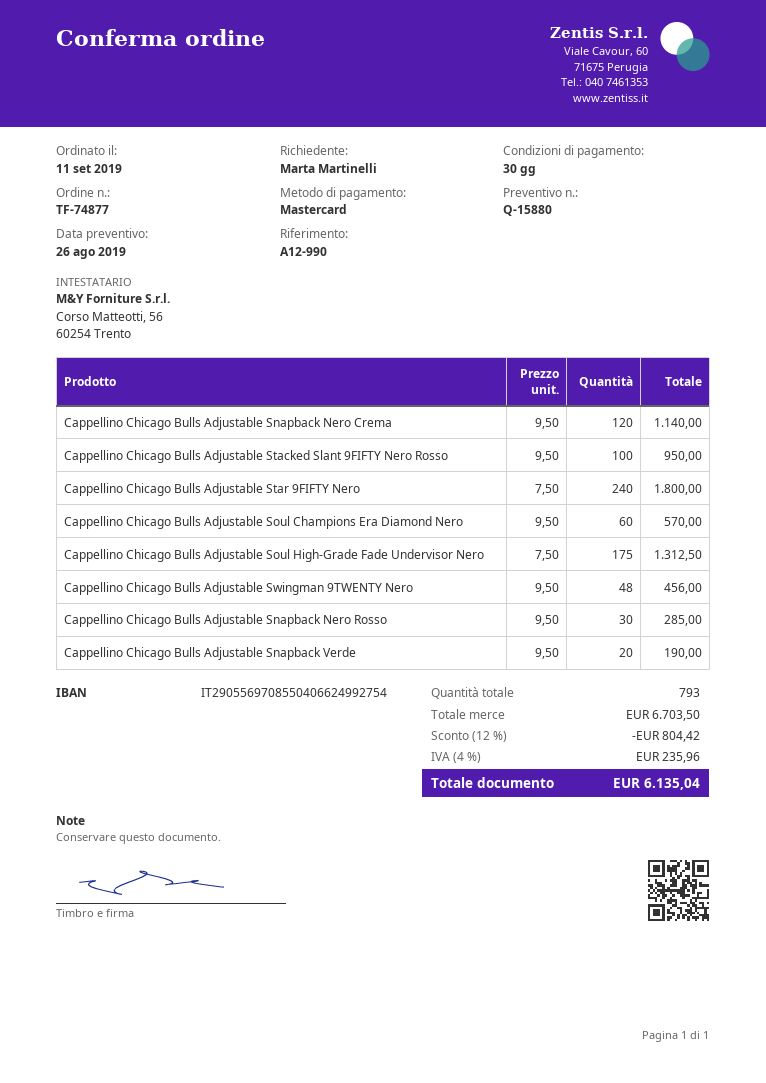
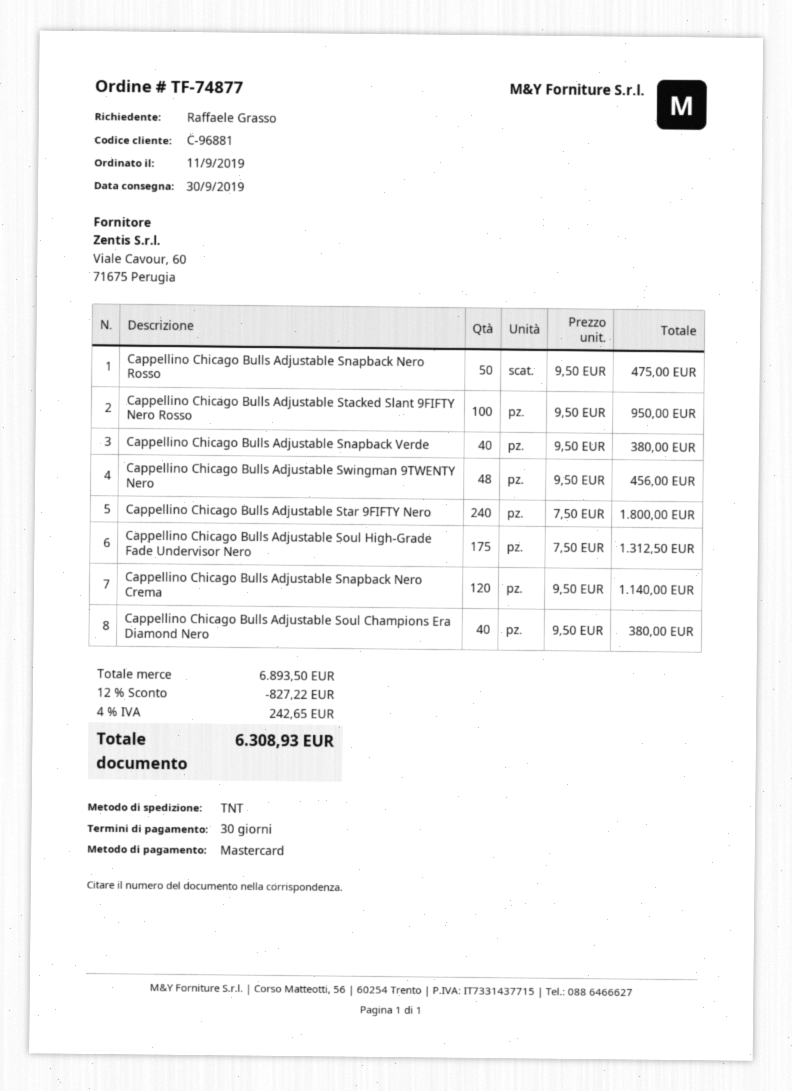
ordered by: Marta Martinelli -> Raffaele Grasso
Cappellino Chicago Bulls Adjustable Soul Champions Era Diamond Nero: 60 x 9.50 = 570.00 -> 40 x 9.50 = 380.00
Cappellino Chicago Bulls Adjustable Snapback Nero Rosso: 30 x 9.50 = 285.00 -> 50 x 9.50 = 475.00
Cappellino Chicago Bulls Adjustable Snapback Verde: 20 x 9.50 = 190.00 -> 40 x 9.50 = 380.00
subtotal: 6703.50 -> 6893.50
discount: 12% = 804.42 -> 12% = 827.22
tax: 4% = 235.96 -> 4% = 242.65
total: 6135.04 -> 6308.93

